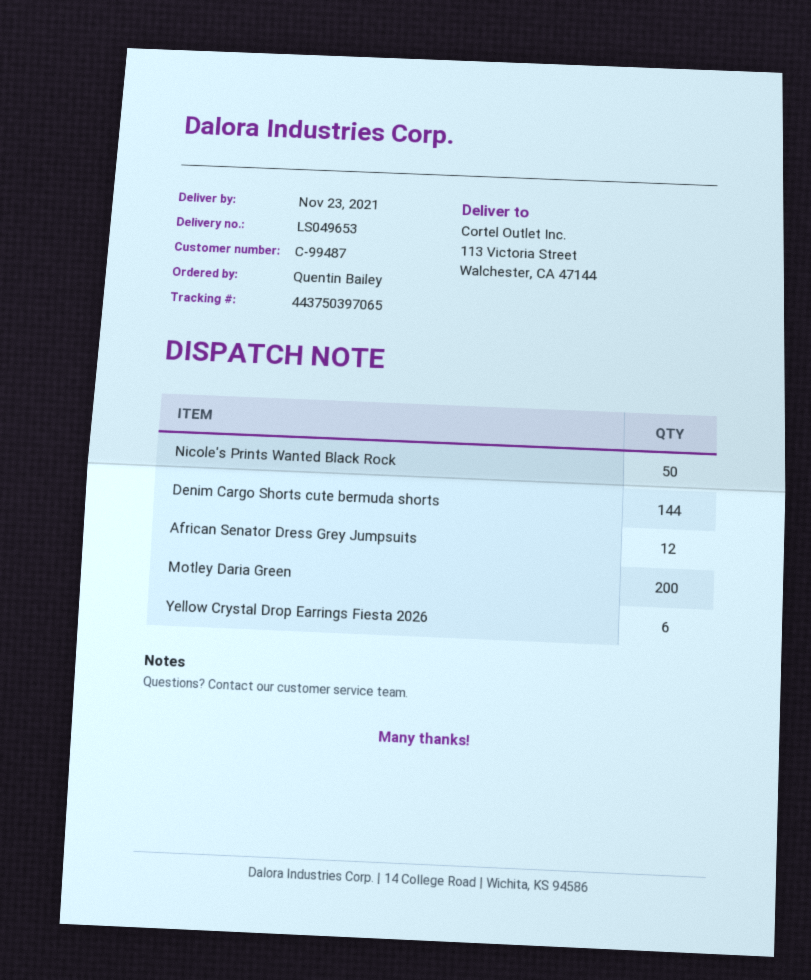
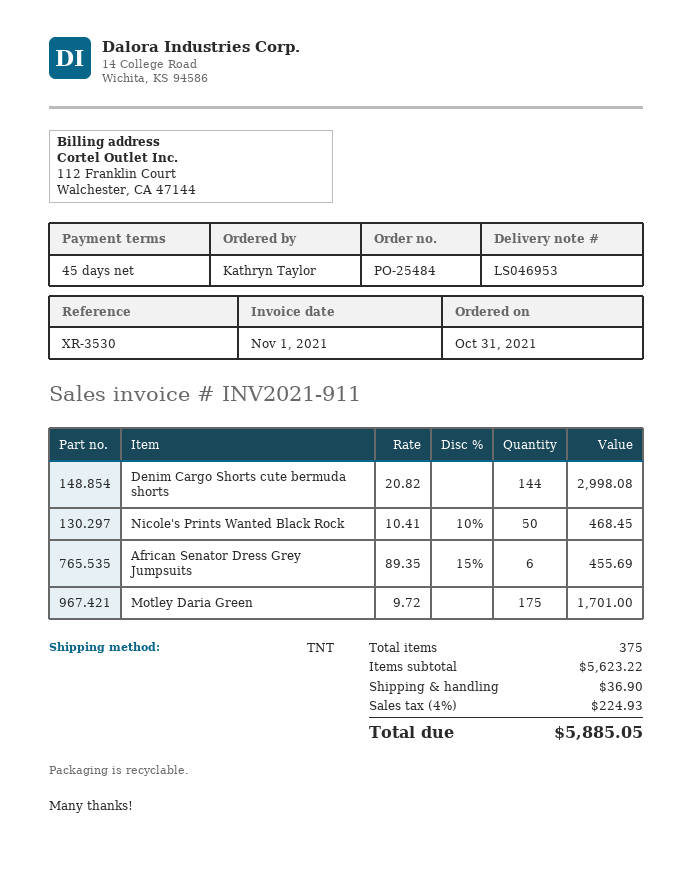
delivery note number: LS049653 -> LS046953
ordered by: Quentin Bailey -> Kathryn Taylor
African Senator Dress Grey Jumpsuits: 12 -> 6
Motley Daria Green: 200 -> 175
Yellow Crystal Drop Earrings Fiesta 2026: 6 -> none

